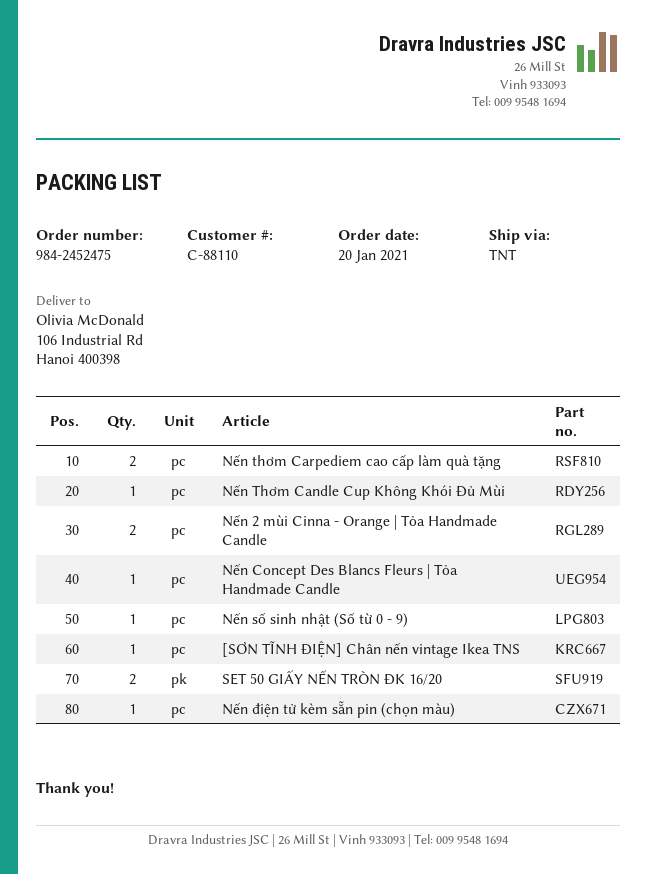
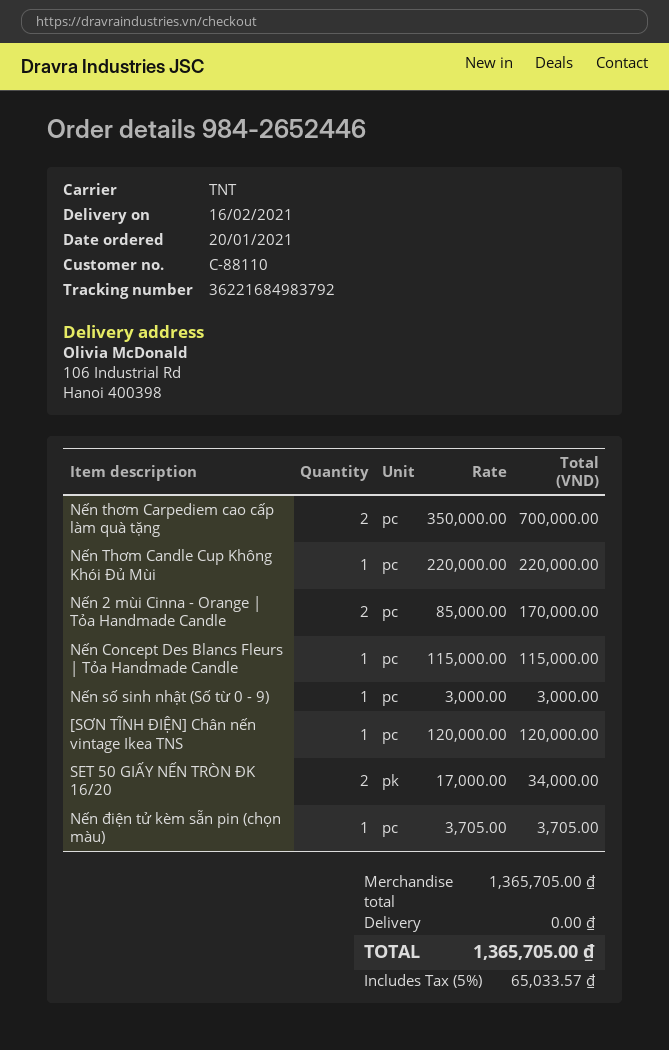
order number: 984-2452475 -> 984-2652446

